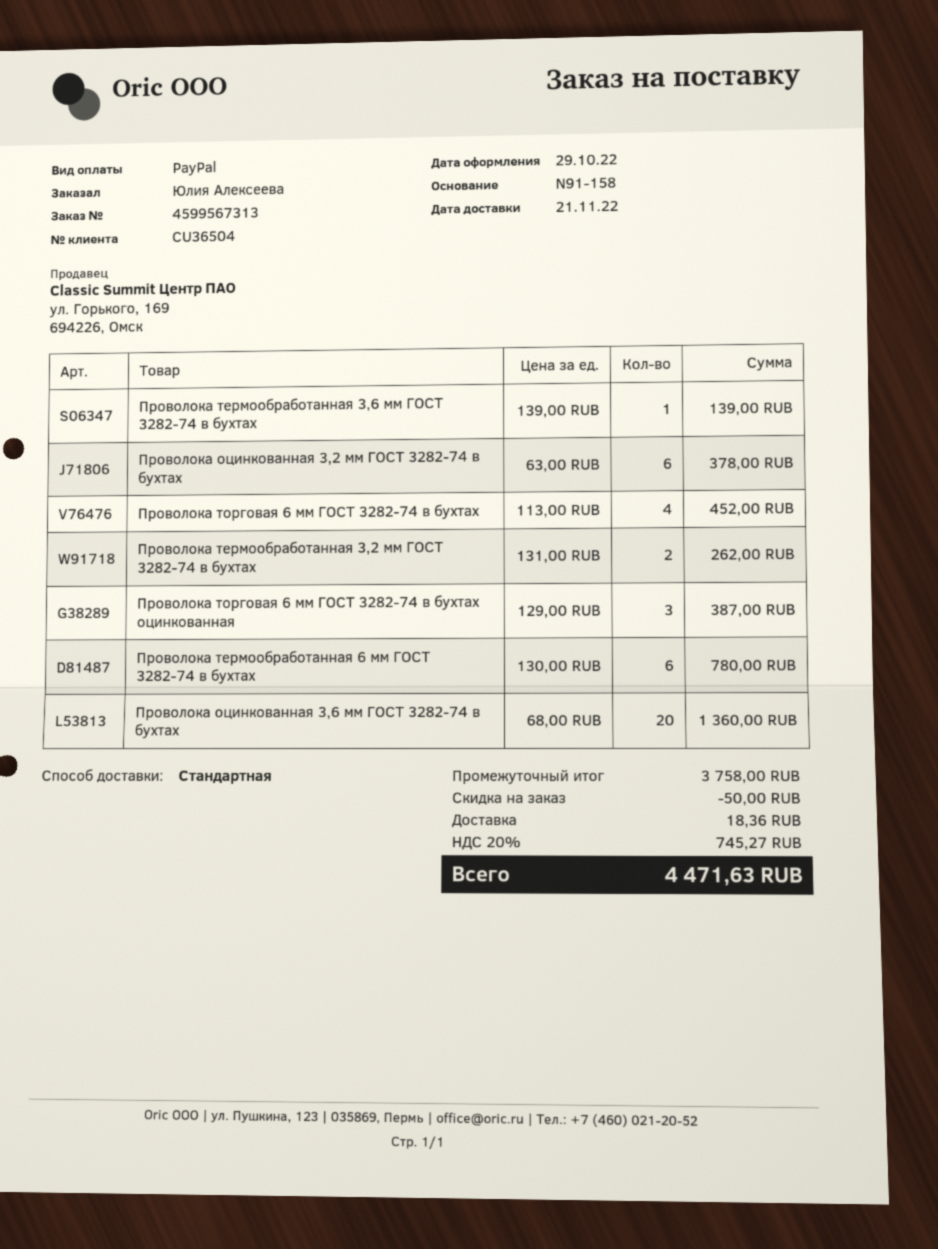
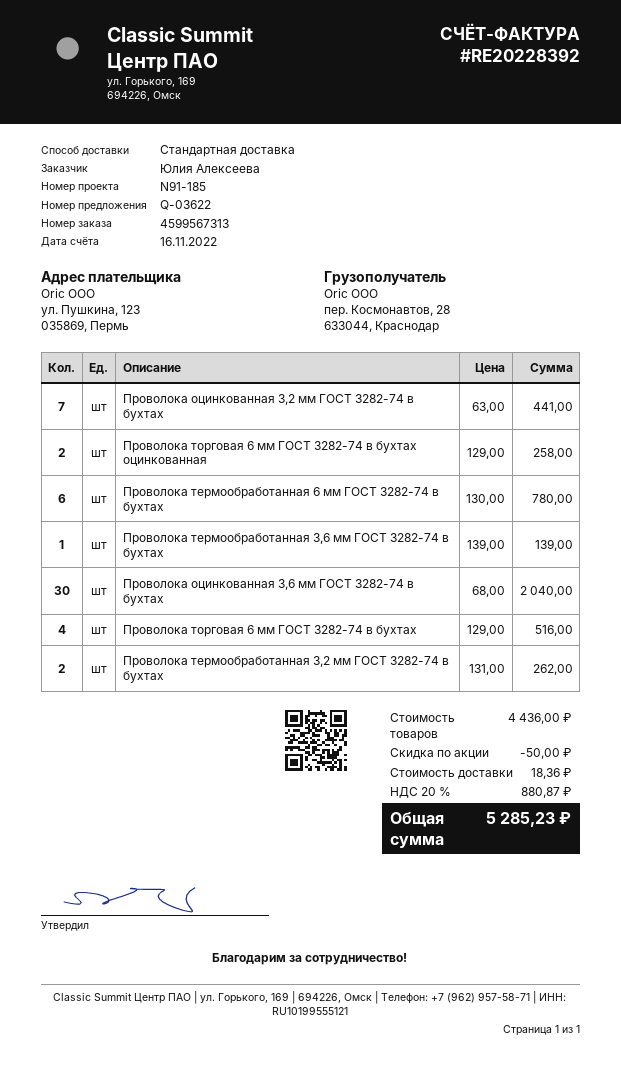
reference: N91-158 -> N91-185
Проволока оцинкованная 3,2 мм ГОСТ 3282-74 в бухтах: 6 x 63.00 = 378.00 -> 7 x 63.00 = 441.00
Проволока торговая 6 мм ГОСТ 3282-74 в бухтах: 4 x 113.00 = 452.00 -> 4 x 129.00 = 516.00
Проволока торговая 6 мм ГОСТ 3282-74 в бухтах оцинкованная: 3 x 129.00 = 387.00 -> 2 x 129.00 = 258.00
Проволока оцинкованная 3,6 мм ГОСТ 3282-74 в бухтах: 20 x 68.00 = 1360.00 -> 30 x 68.00 = 2040.00
subtotal: 3758.00 -> 4436.00
tax: 20% = 745.27 -> 20% = 880.87
total: 4471.63 -> 5285.23

